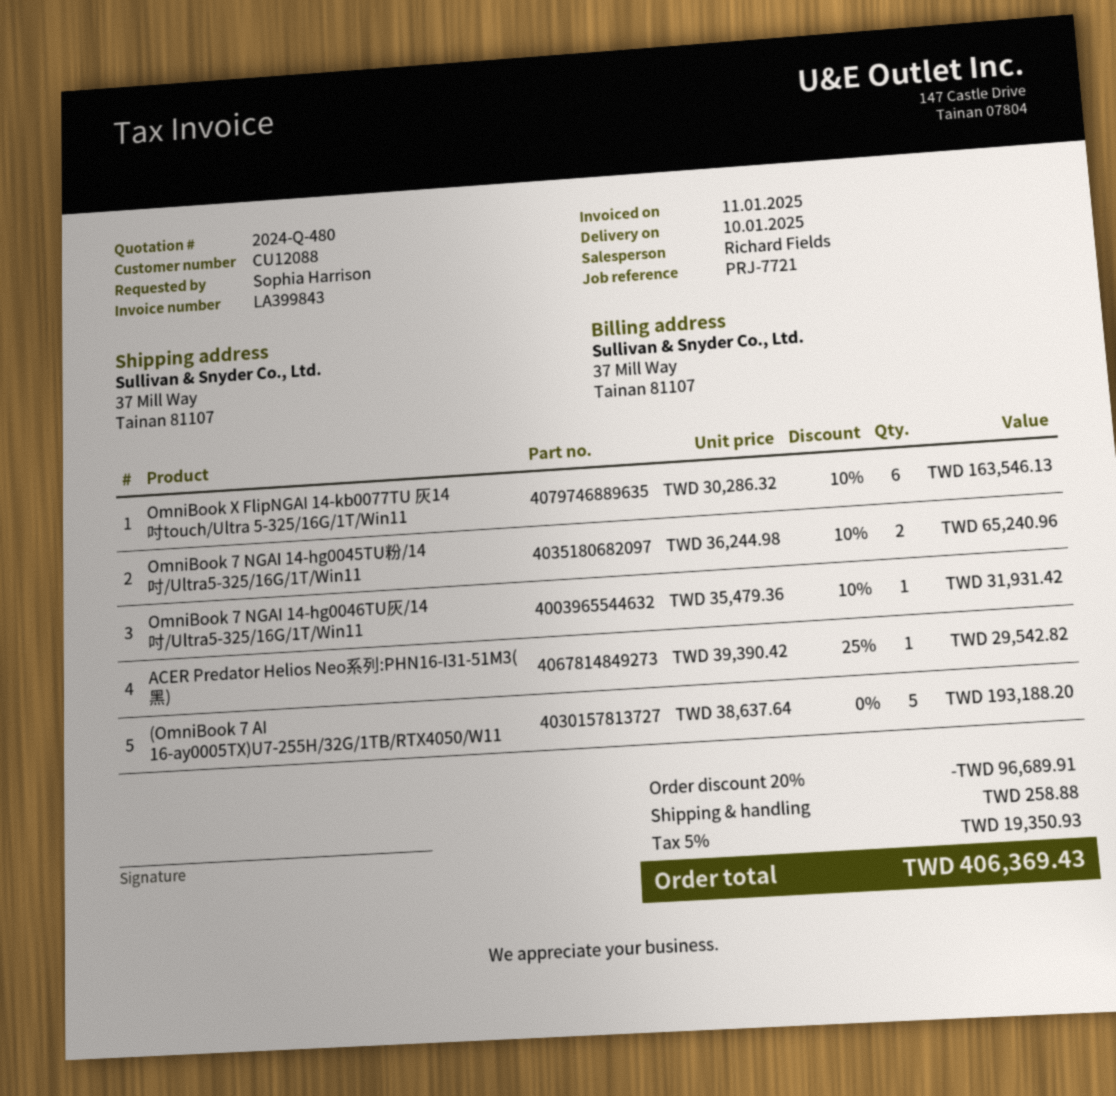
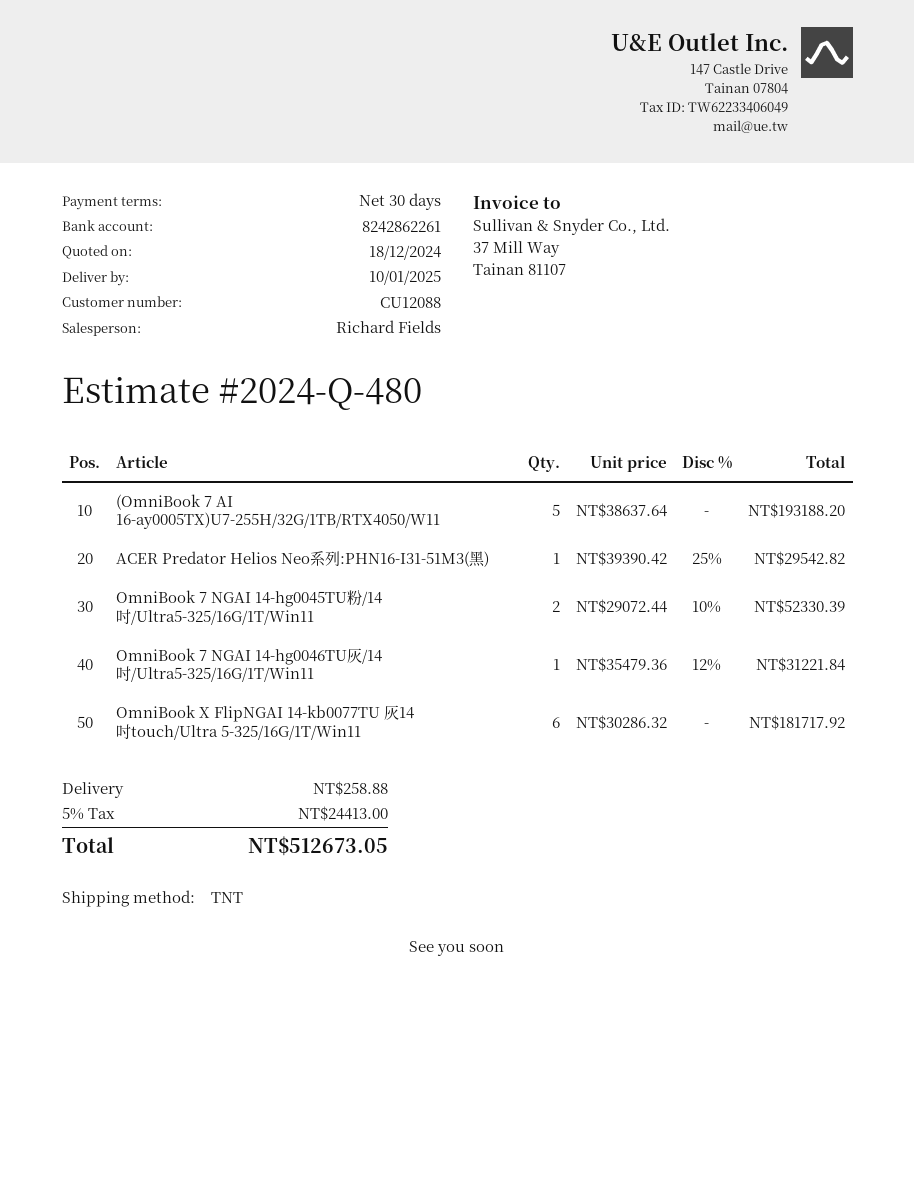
OmniBook X FlipNGAI 14-kb0077TU 灰14吋touch/Ultra 5-325/16G/1T/Win11: 6 x 30286.32 - 10% = 163546.13 -> 6 x 30286.32 = 181717.92
OmniBook 7 NGAI 14-hg0045TU粉/14吋/Ultra5-325/16G/1T/Win11: 2 x 36244.98 - 10% = 65240.96 -> 2 x 29072.44 - 10% = 52330.39
OmniBook 7 NGAI 14-hg0046TU灰/14吋/Ultra5-325/16G/1T/Win11: 1 x 35479.36 - 10% = 31931.42 -> 1 x 35479.36 - 12% = 31221.84
discount: 20% = 96689.91 -> none
tax: 5% = 19350.93 -> 5% = 24413.00
total: 406369.43 -> 512673.05

